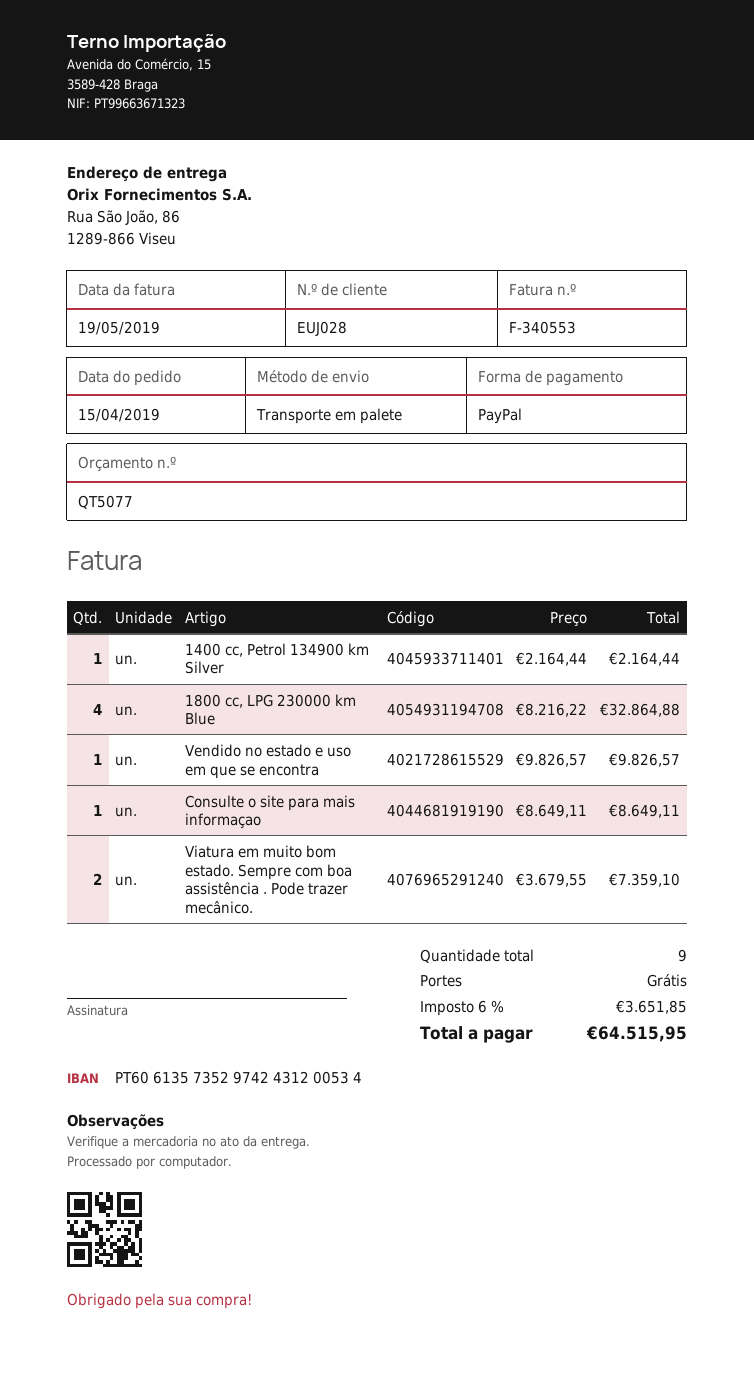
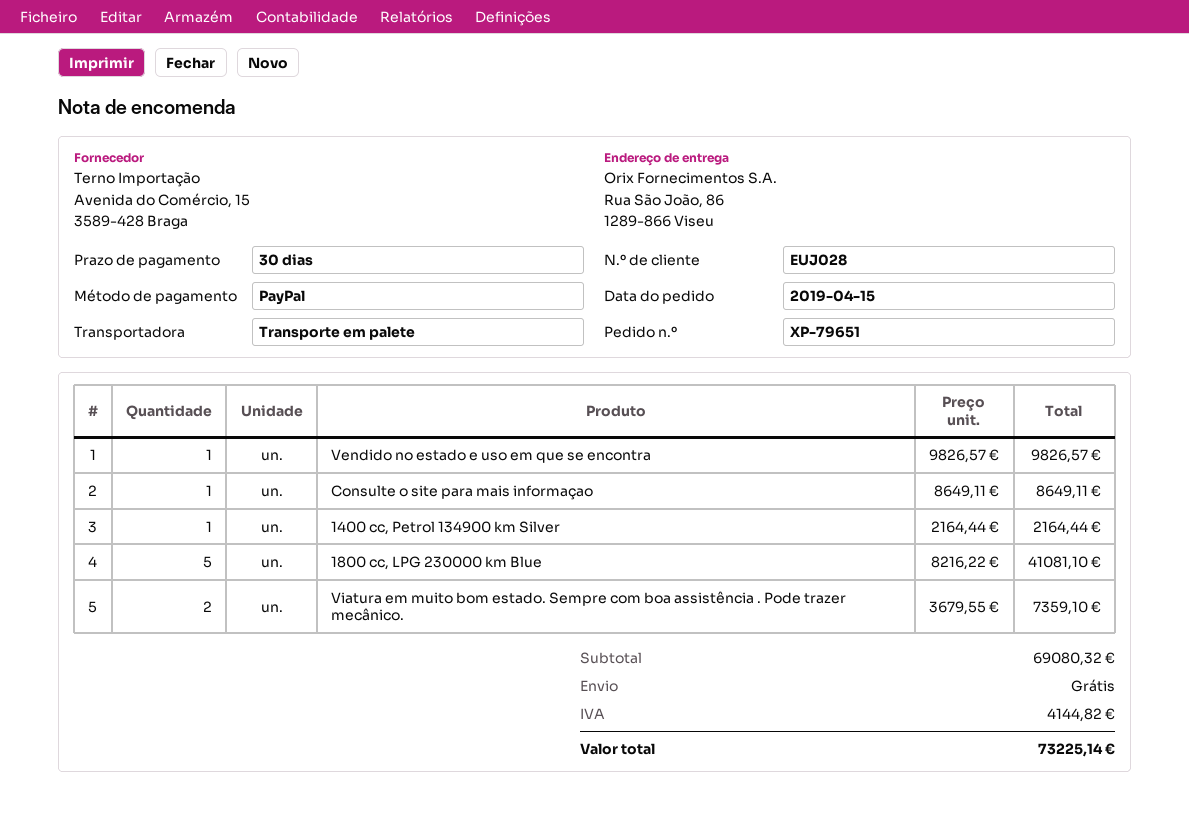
1800 cc, LPG 230000 km Blue: 4 x 8216.22 = 32864.88 -> 5 x 8216.22 = 41081.10
tax: 3651.85 -> 4144.82
total: 64515.95 -> 73225.14

